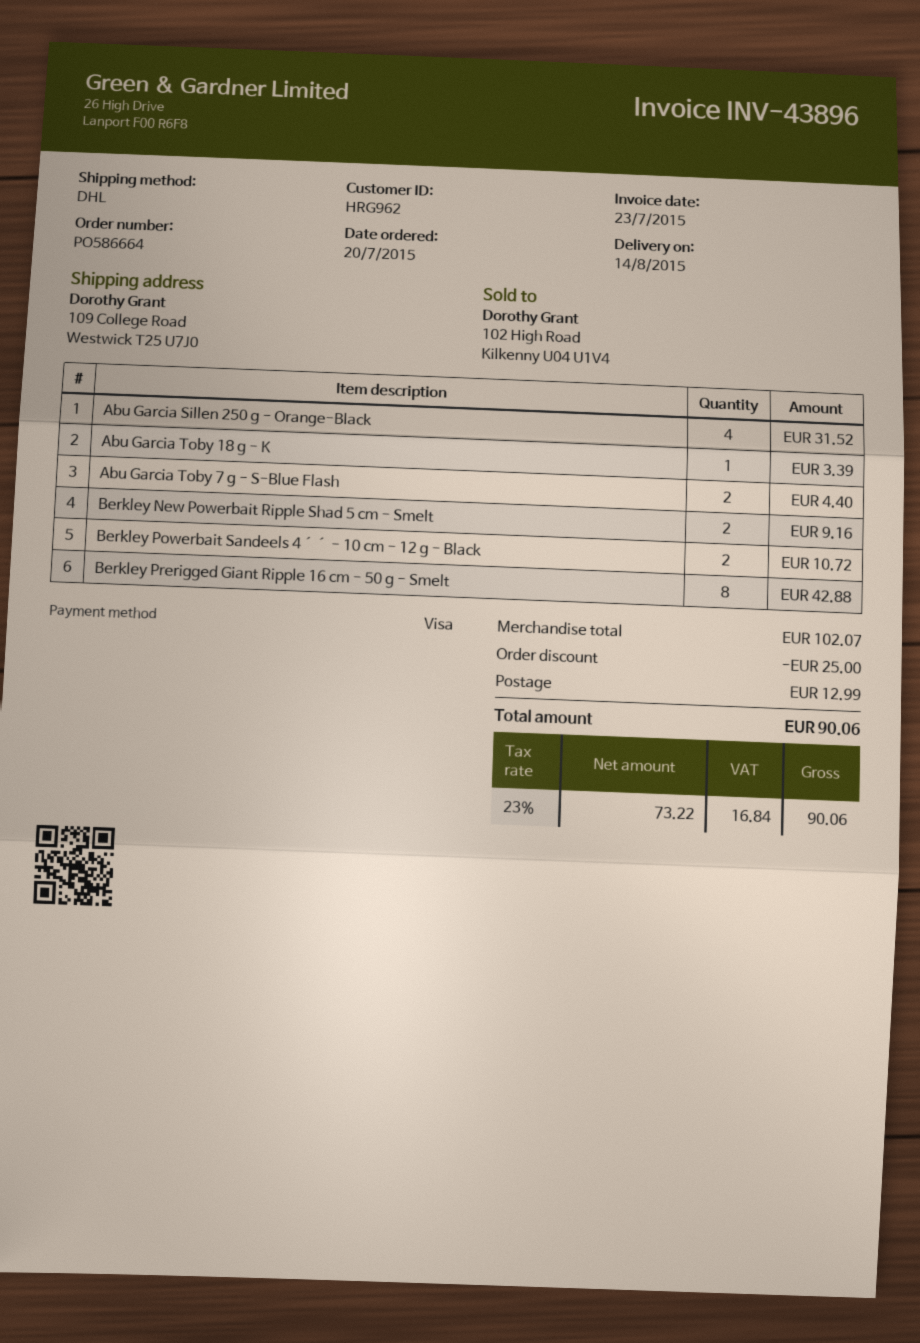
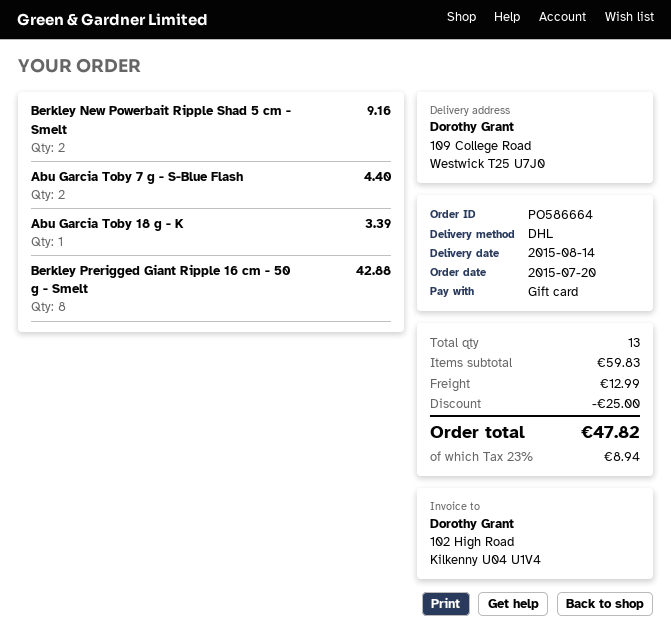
payment method: Visa -> gift card
Abu Garcia Sillen 250 g - Orange-Black: 4 for 31.52 -> none
Berkley Powerbait Sandeels 4´´ - 10 cm - 12 g - Black: 2 for 10.72 -> none
subtotal: 102.07 -> 59.83
tax: 23% = 16.84 -> 23% = 8.94
total: 90.06 -> 47.82

